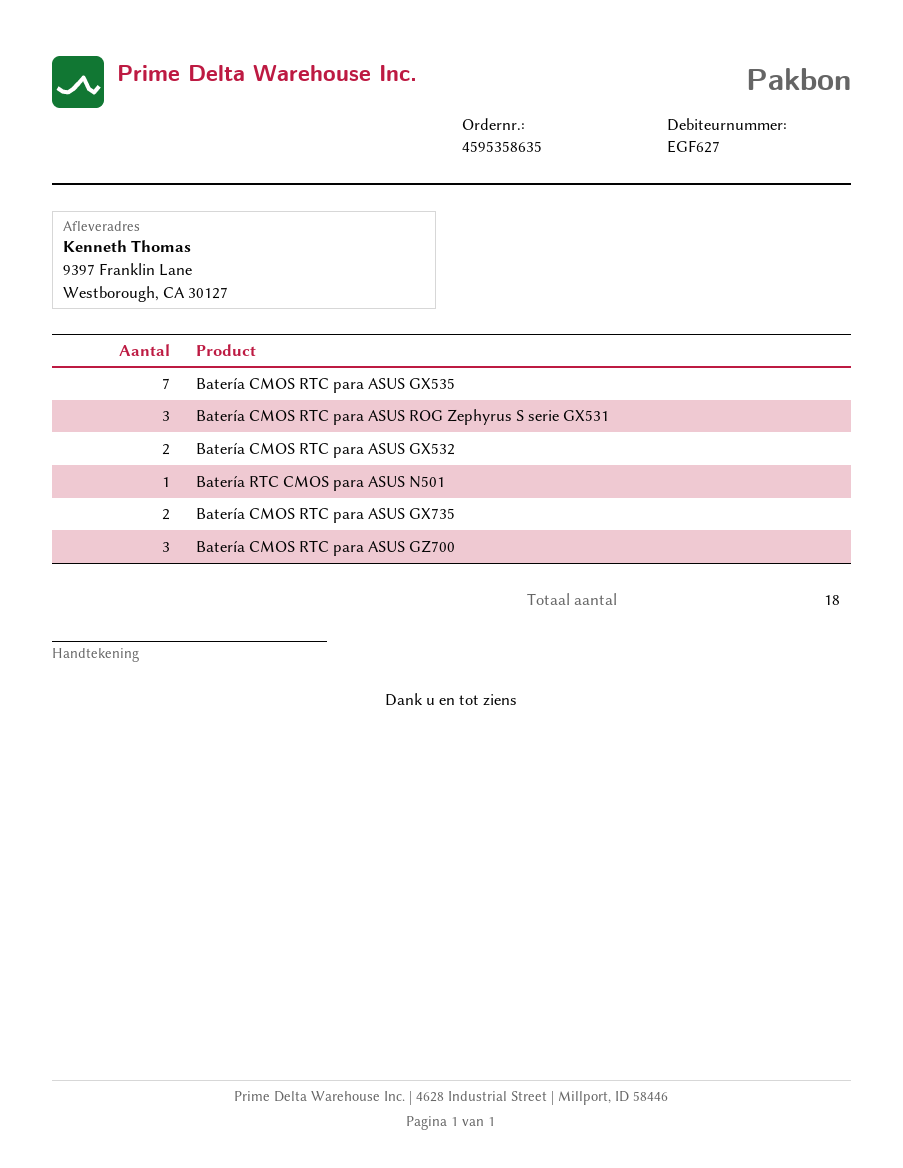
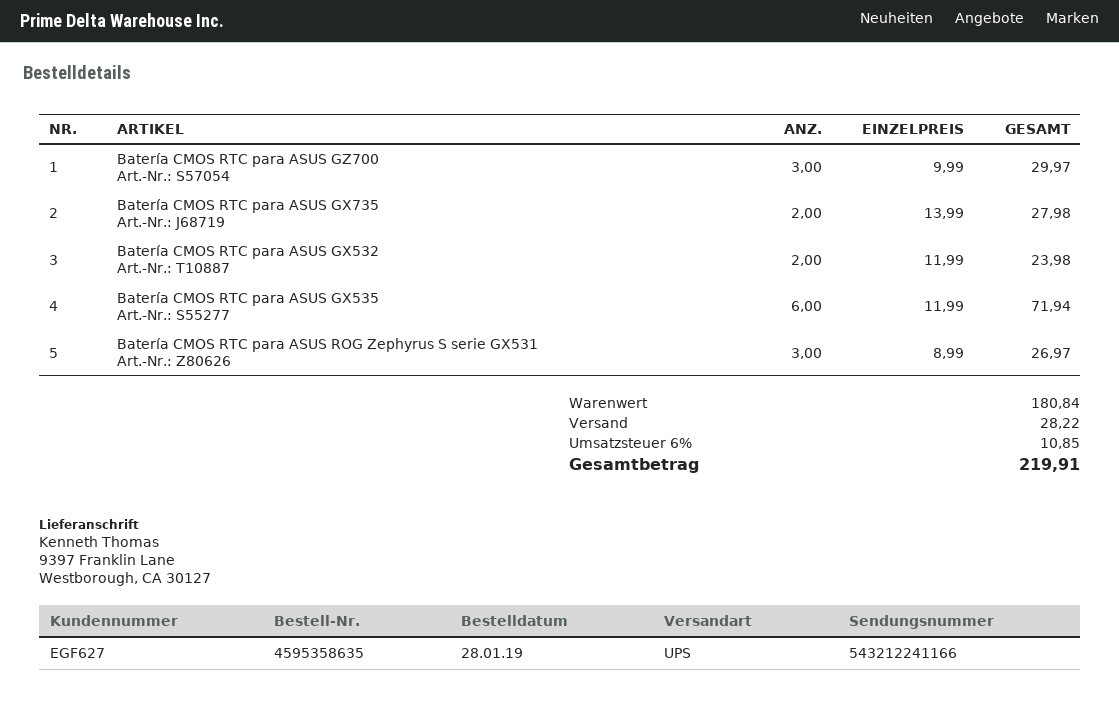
Batería CMOS RTC para ASUS GX535: 7 -> 6
Batería RTC CMOS para ASUS N501: 1 -> none

